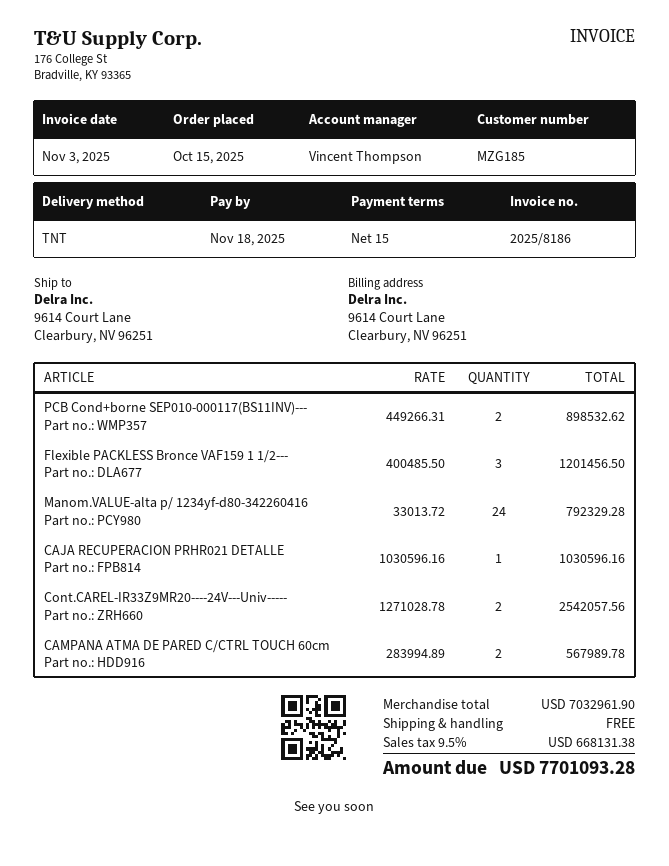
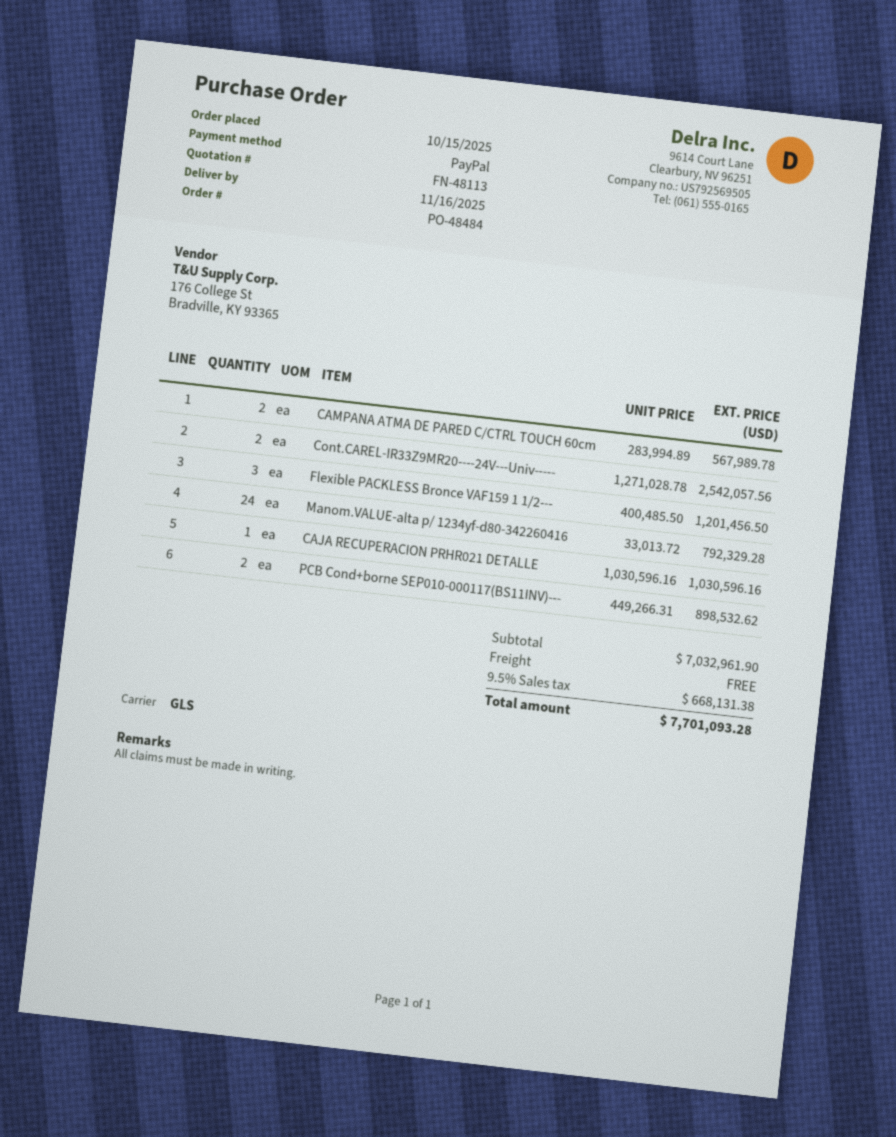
shipping method: TNT -> GLS

